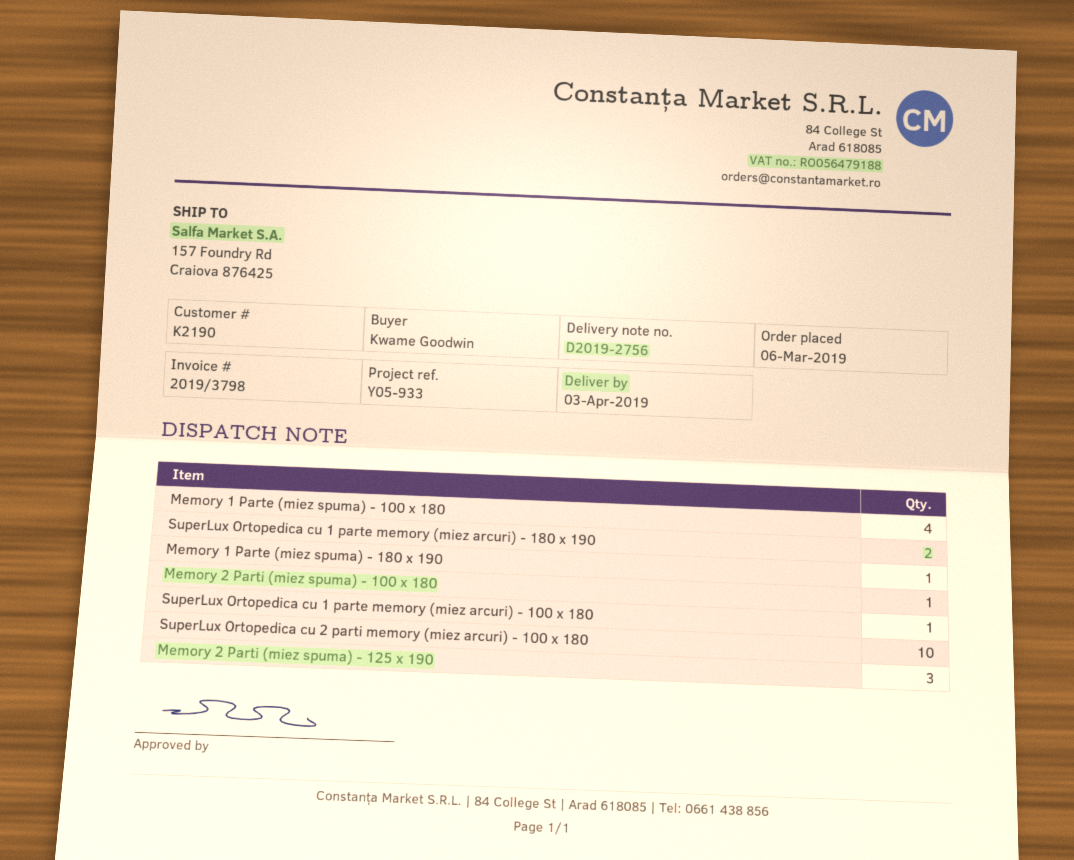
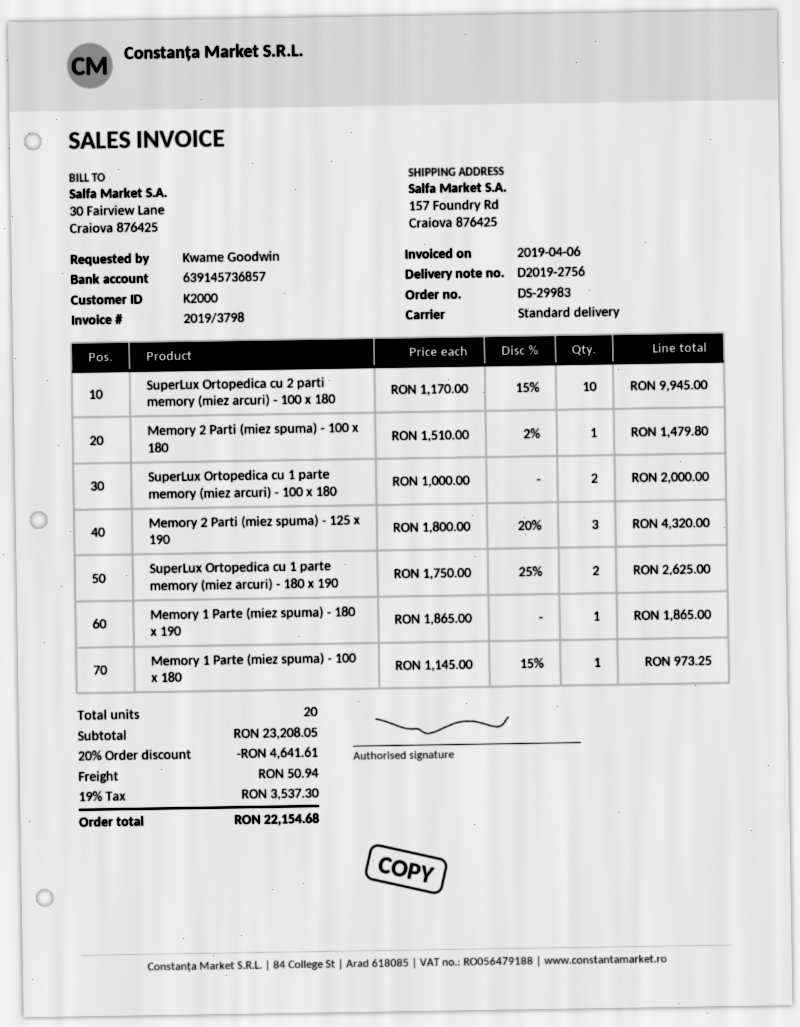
customer number: K2190 -> K2000
Memory 1 Parte (miez spuma) - 100 x 180: 4 -> 1
SuperLux Ortopedica cu 1 parte memory (miez arcuri) - 100 x 180: 1 -> 2

